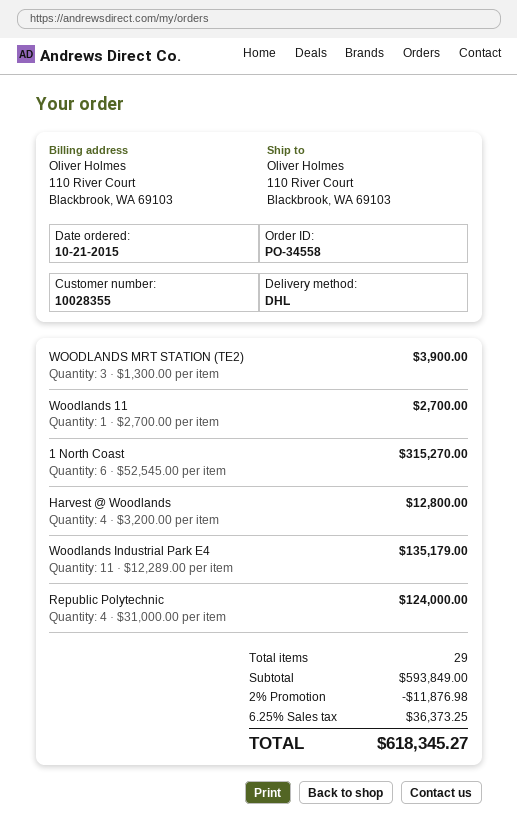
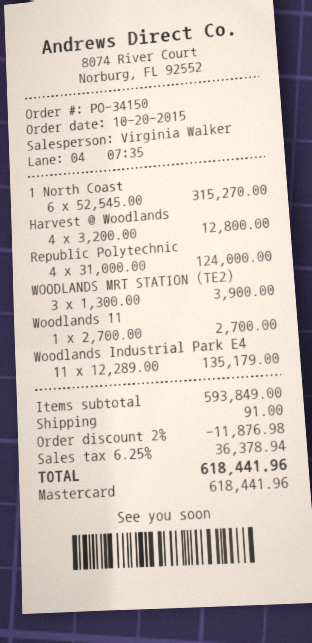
order number: PO-34558 -> PO-34150
order date: 2015-10-21 -> 2015-10-20
shipping: none -> 91.00
tax: 6.25% = 36373.25 -> 6.25% = 36378.94
total: 618345.27 -> 618441.96

